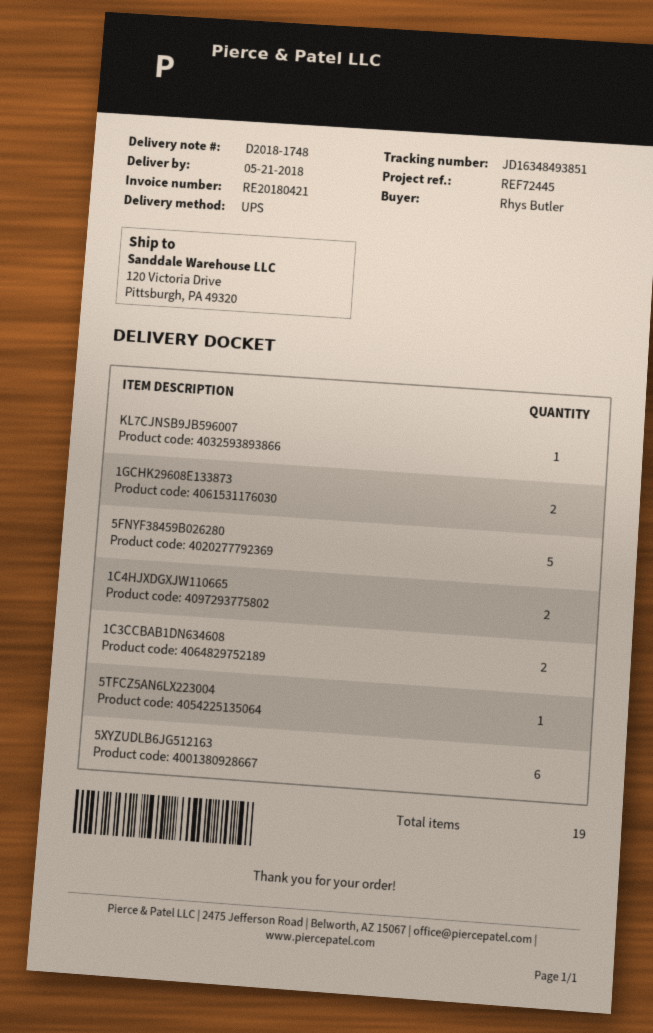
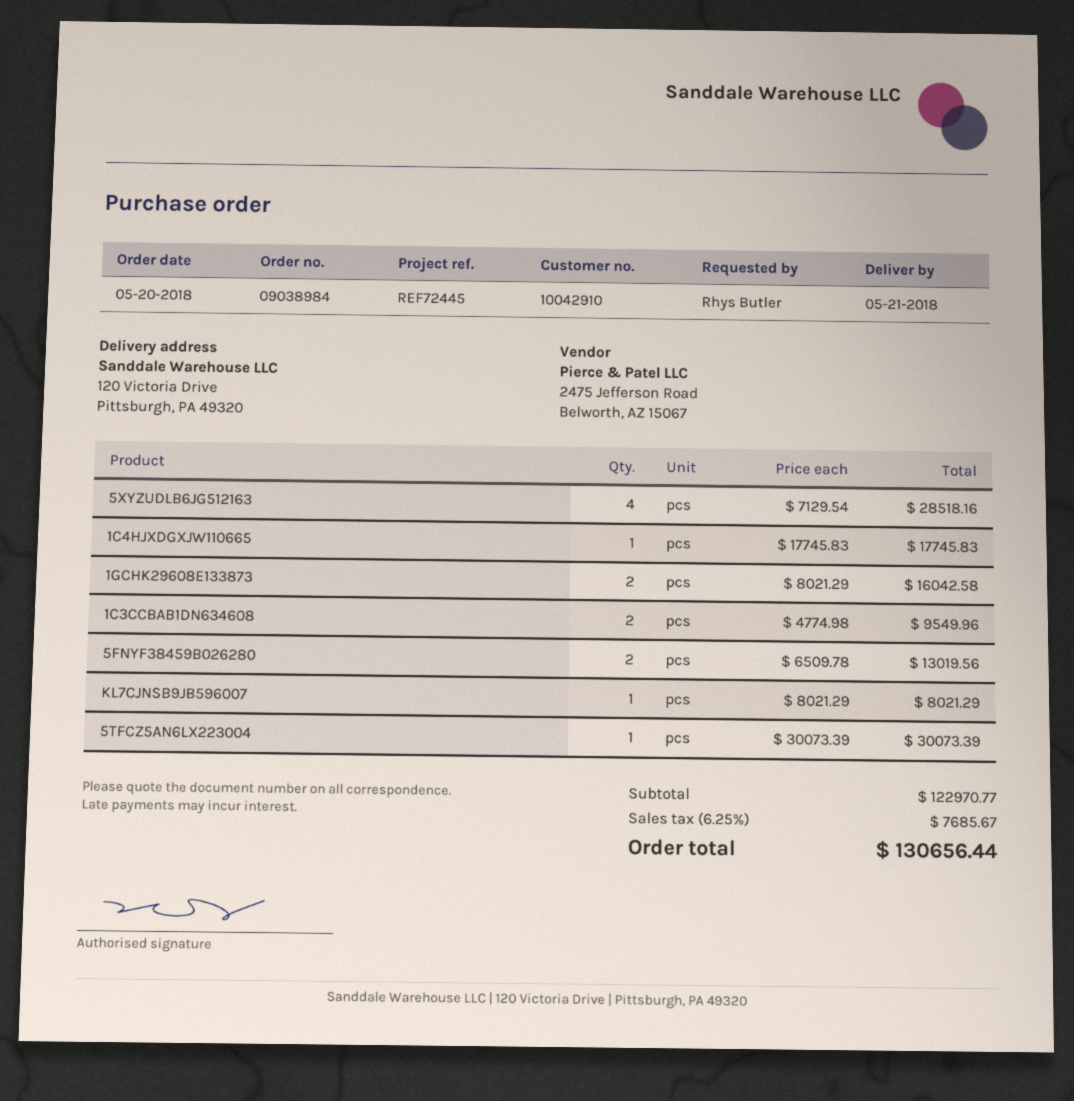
5FNYF38459B026280: 5 -> 2
1C4HJXDGXJW110665: 2 -> 1
5XYZUDLB6JG512163: 6 -> 4

